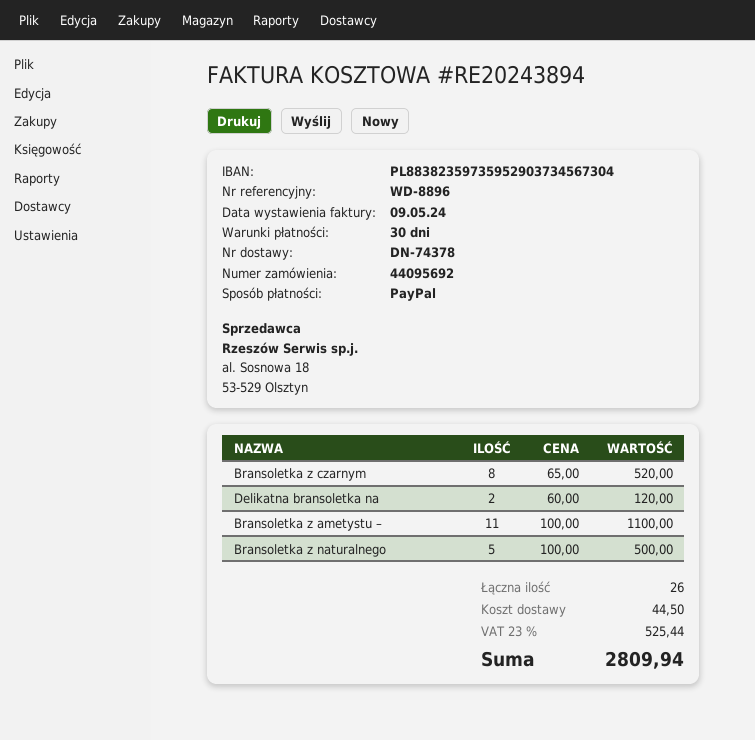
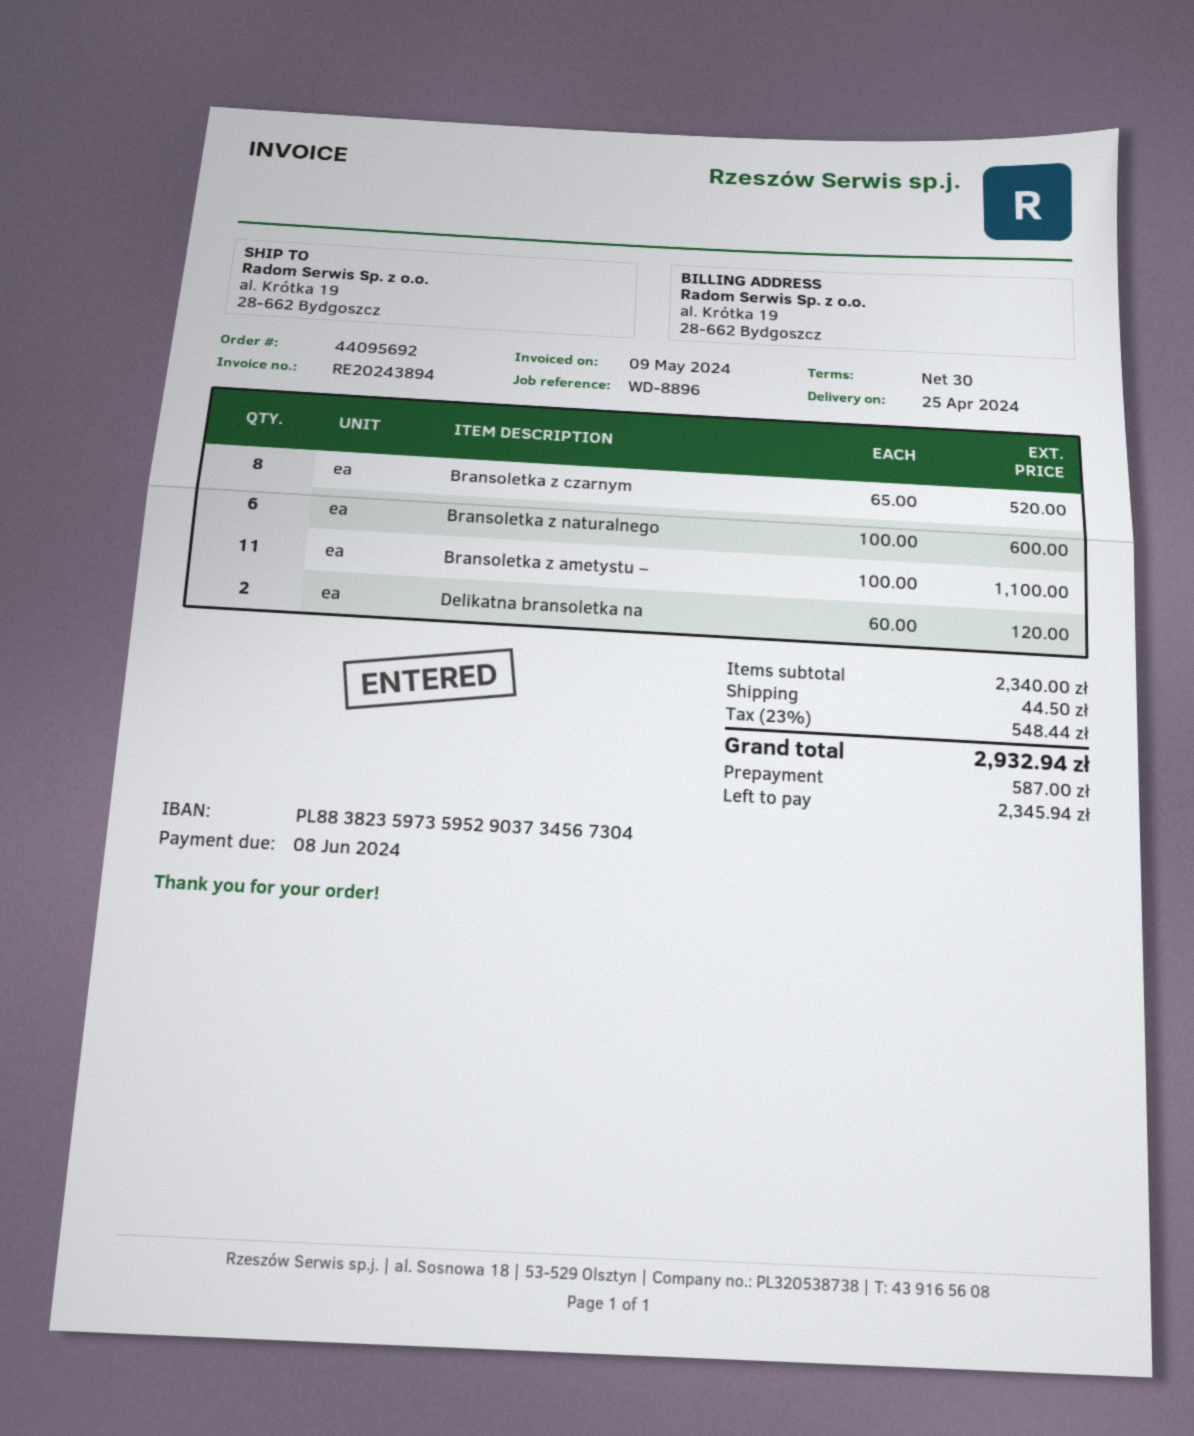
Bransoletka z naturalnego: 5 x 100.00 = 500.00 -> 6 x 100.00 = 600.00
tax: 23% = 525.44 -> 23% = 548.44
total: 2809.94 -> 2932.94

